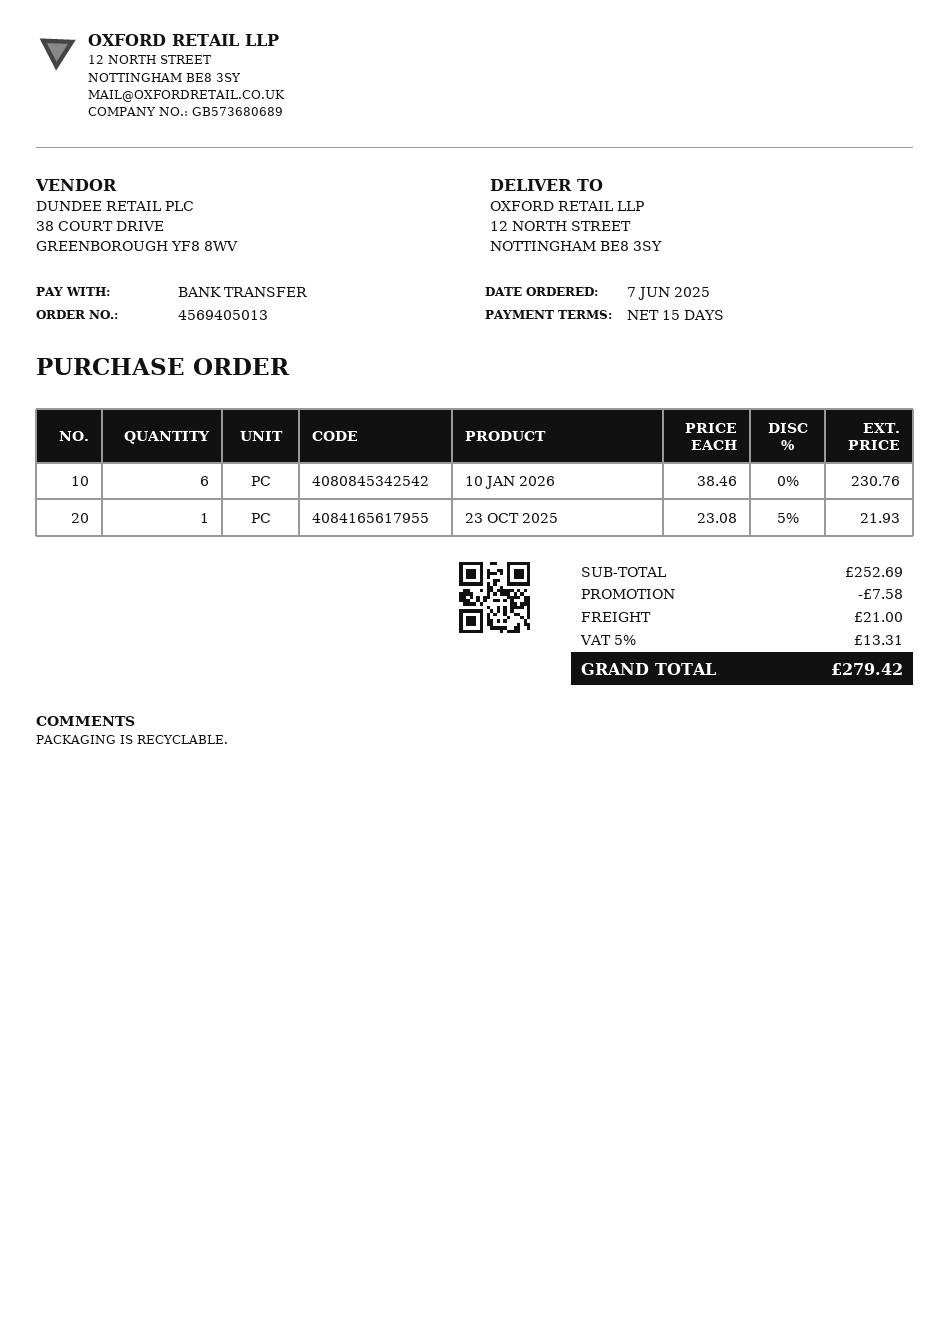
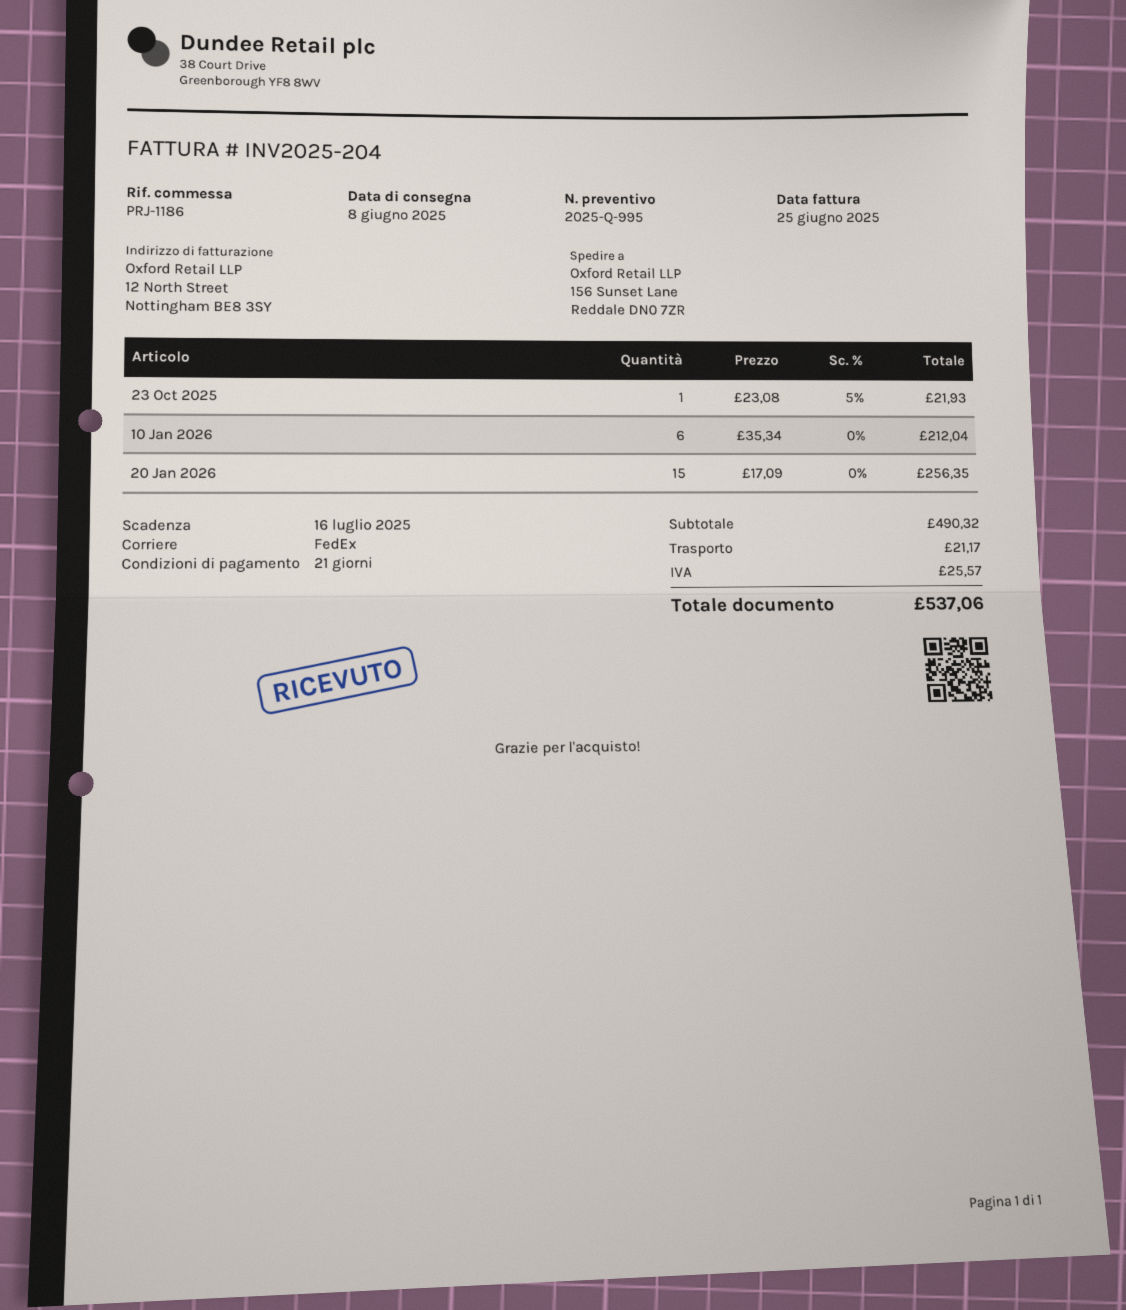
payment terms: 15 days -> 21 days
ship to: 12 NORTH STREET, NOTTINGHAM BE8 3SY -> 156 Sunset Lane, Reddale DN0 7ZR
10 JAN 2026: 6 x 38.46 = 230.76 -> 6 x 35.34 = 212.04
20 Jan 2026: none -> 15 x 17.09 = 256.35
subtotal: 252.69 -> 490.32
discount: 7.58 -> none
shipping: 21.00 -> 21.17
tax: 13.31 -> 25.57
total: 279.42 -> 537.06

